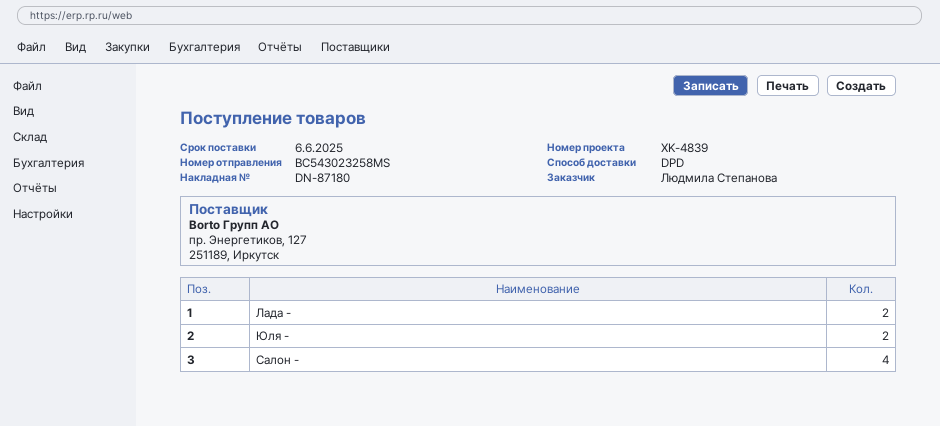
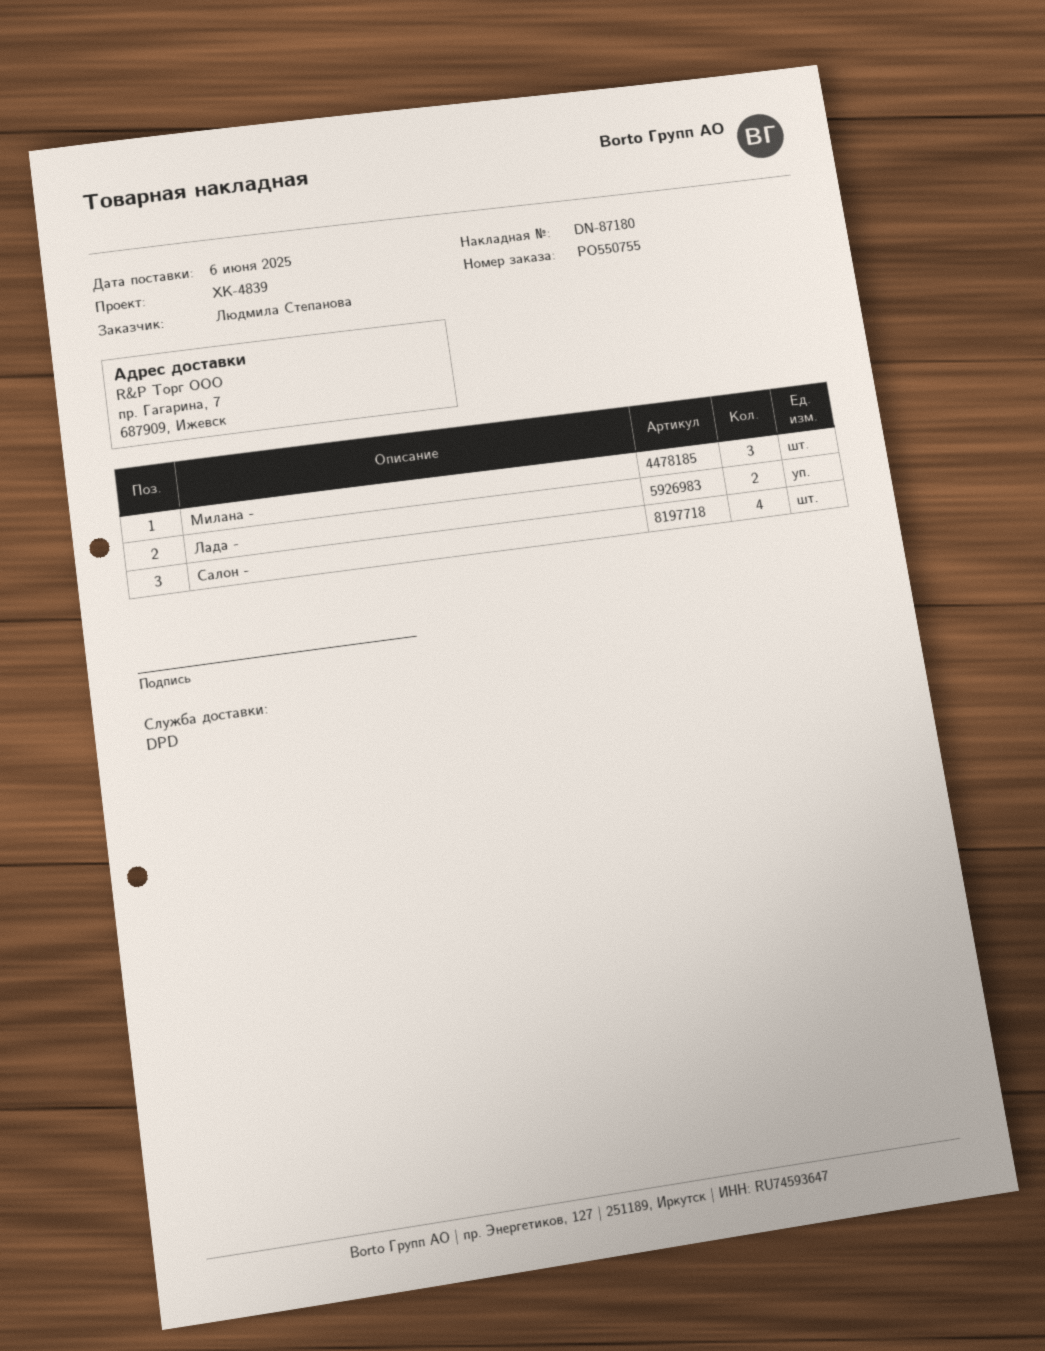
Юля -: 2 -> none
Милана -: none -> 3

